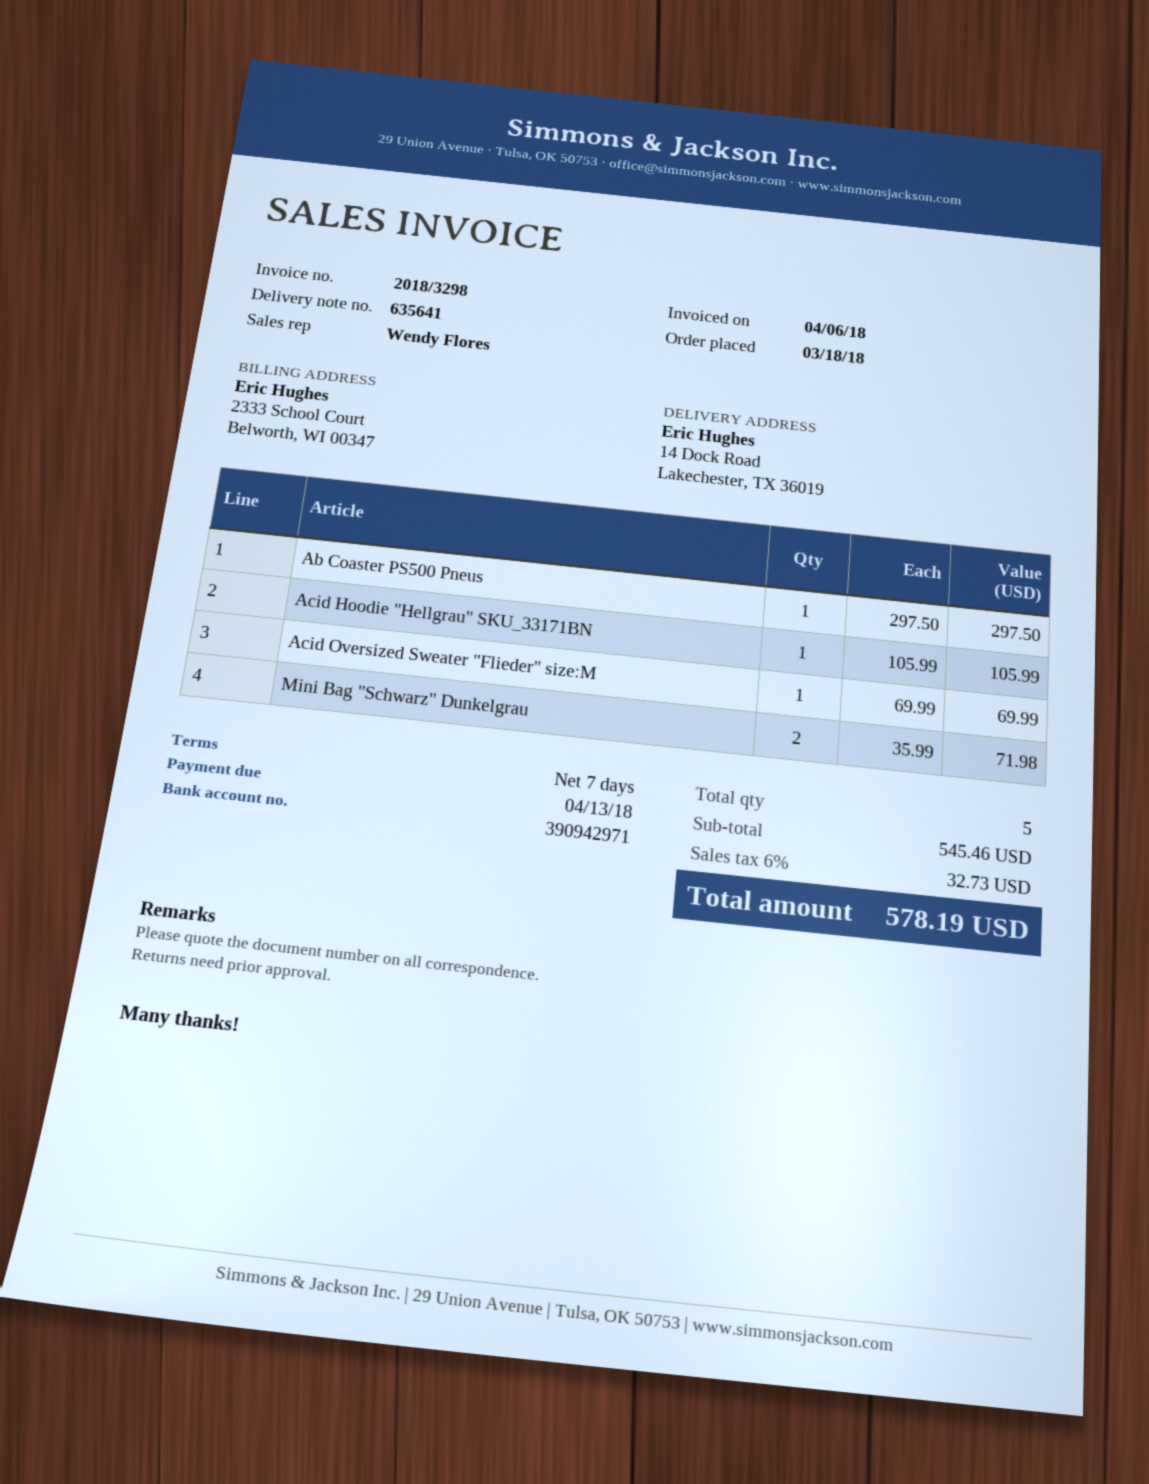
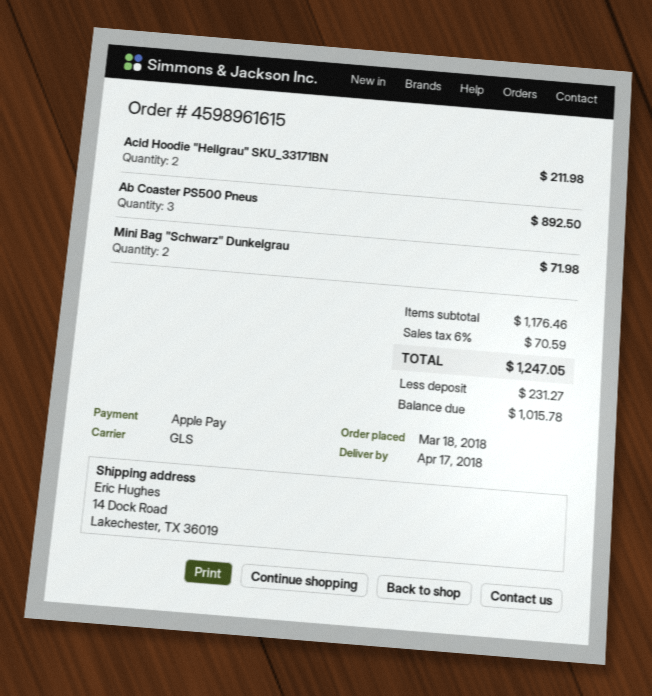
Ab Coaster PS500 Pneus: 1 for 297.50 -> 3 for 892.50
Acid Hoodie "Hellgrau" SKU_33171BN: 1 for 105.99 -> 2 for 211.98
Acid Oversized Sweater "Flieder" size:M: 1 for 69.99 -> none
subtotal: 545.46 -> 1176.46
tax: 6% = 32.73 -> 6% = 70.59
total: 578.19 -> 1247.05

